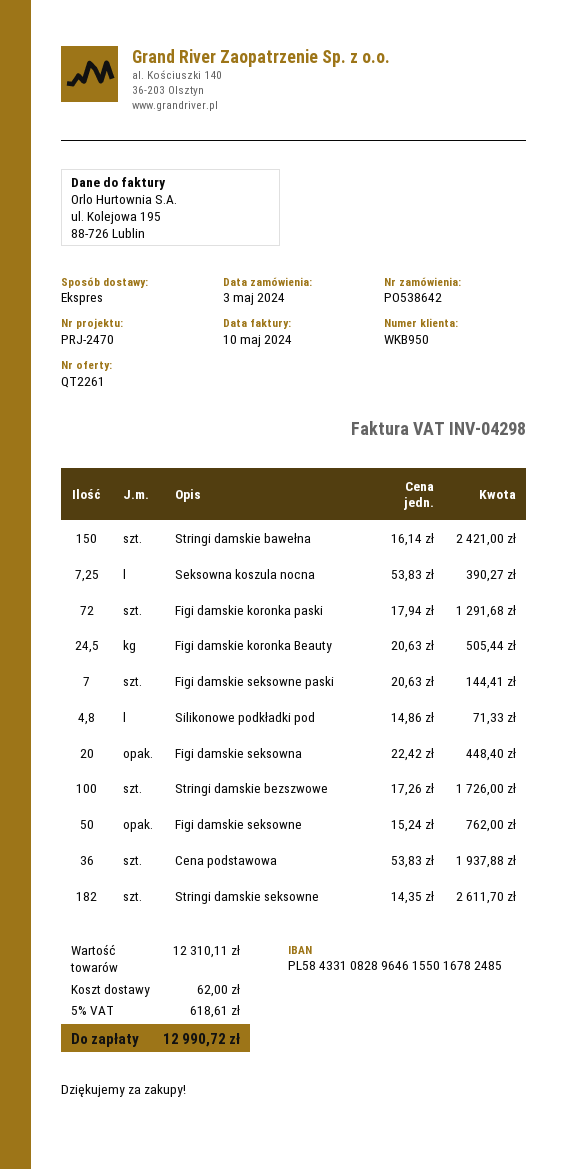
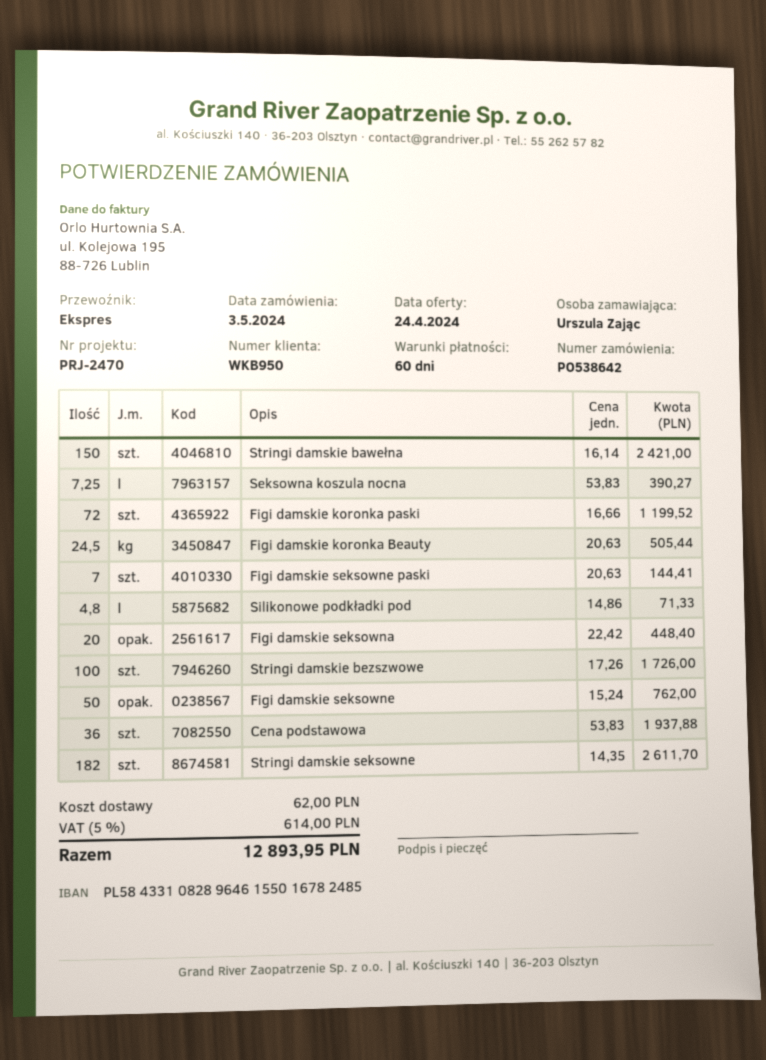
Figi damskie koronka paski: 72 x 17.94 = 1291.68 -> 72 x 16.66 = 1199.52
tax: 5% = 618.61 -> 5% = 614.00
total: 12990.72 -> 12893.95

